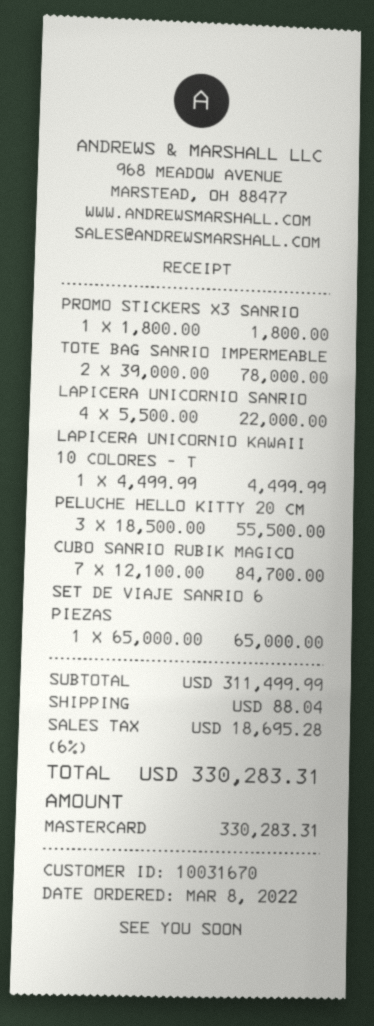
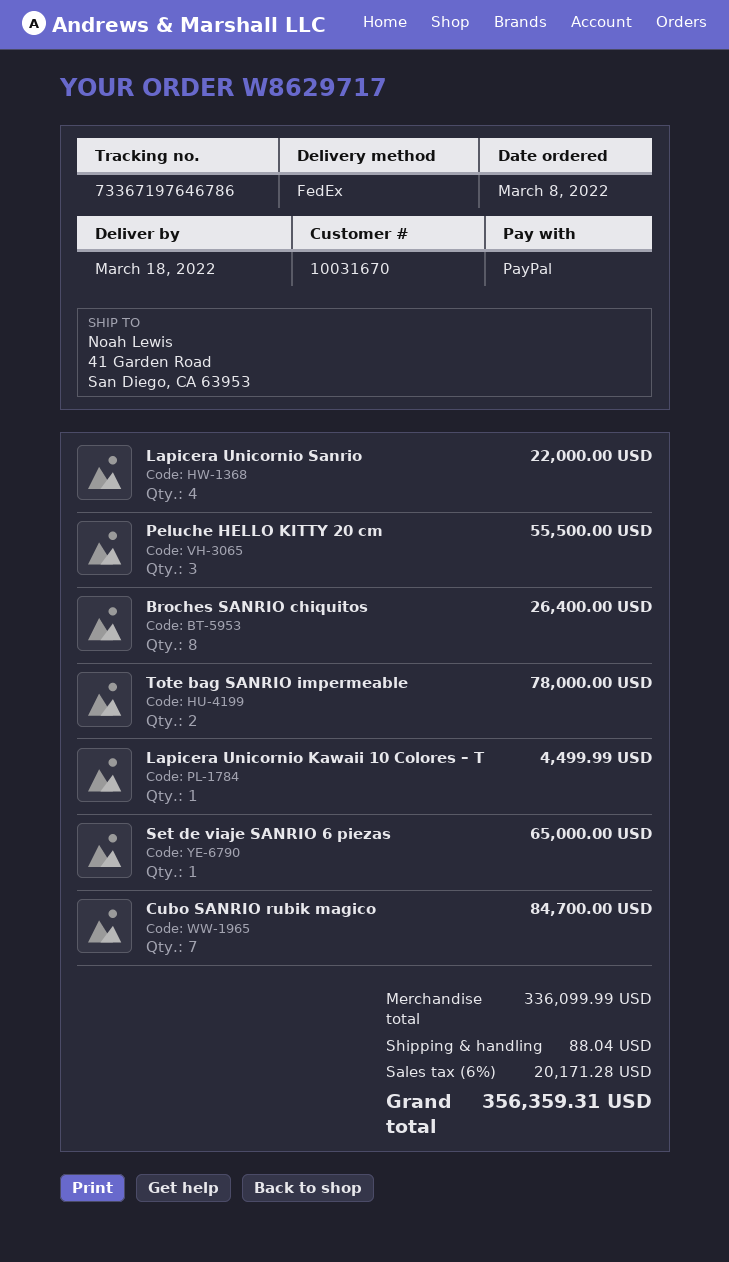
payment method: Mastercard -> PayPal
PROMO STICKERS X3 SANRIO: 1 for 1800.00 -> none
Broches SANRIO chiquitos: none -> 8 for 26400.00
subtotal: 311499.99 -> 336099.99
tax: 6% = 18695.28 -> 6% = 20171.28
total: 330283.31 -> 356359.31

